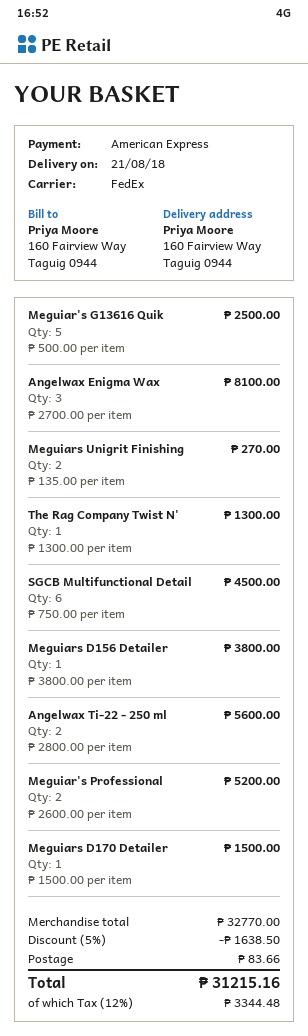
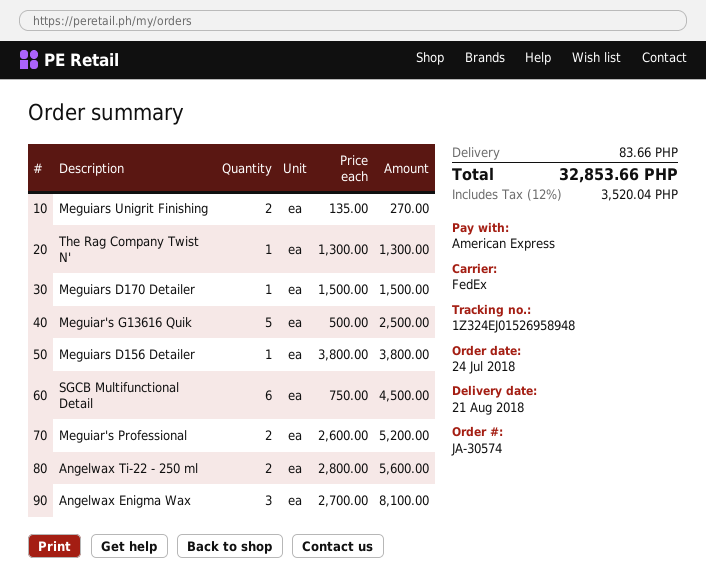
discount: 5% = 1638.50 -> none
tax: 12% = 3344.48 -> 12% = 3520.04
total: 31215.16 -> 32853.66

